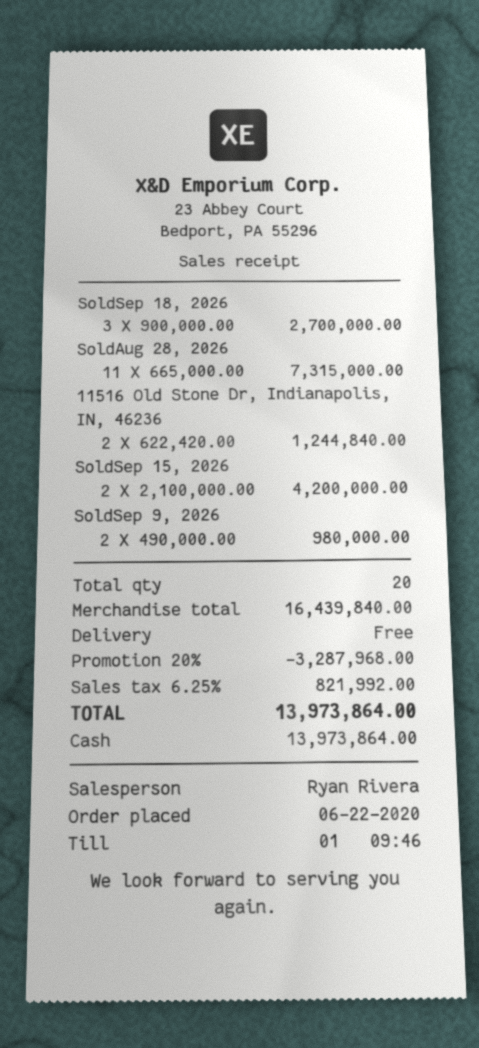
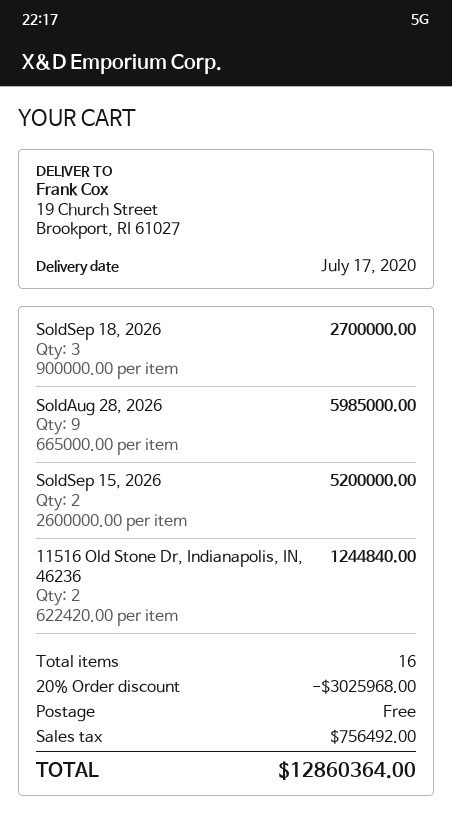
SoldAug 28, 2026: 11 x 665000.00 = 7315000.00 -> 9 x 665000.00 = 5985000.00
SoldSep 15, 2026: 2 x 2100000.00 = 4200000.00 -> 2 x 2600000.00 = 5200000.00
SoldSep 9, 2026: 2 x 490000.00 = 980000.00 -> none
total quantity: 20 -> 16
discount: 20% = 3287968.00 -> 20% = 3025968.00
tax: 821992.00 -> 756492.00
total: 13973864.00 -> 12860364.00

